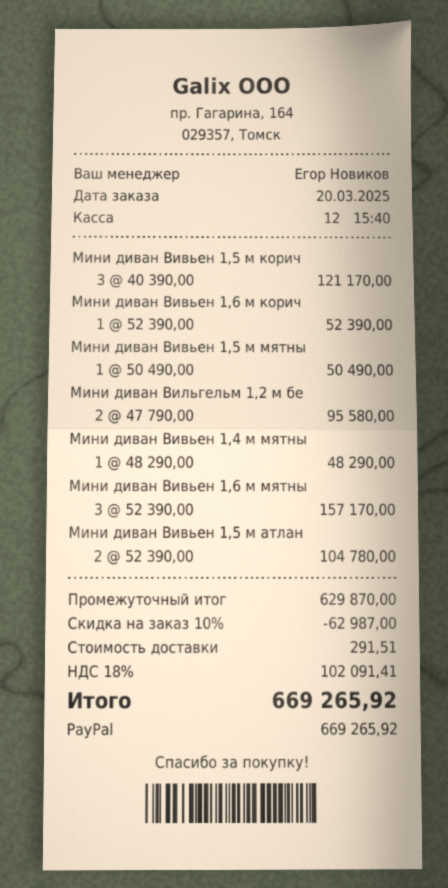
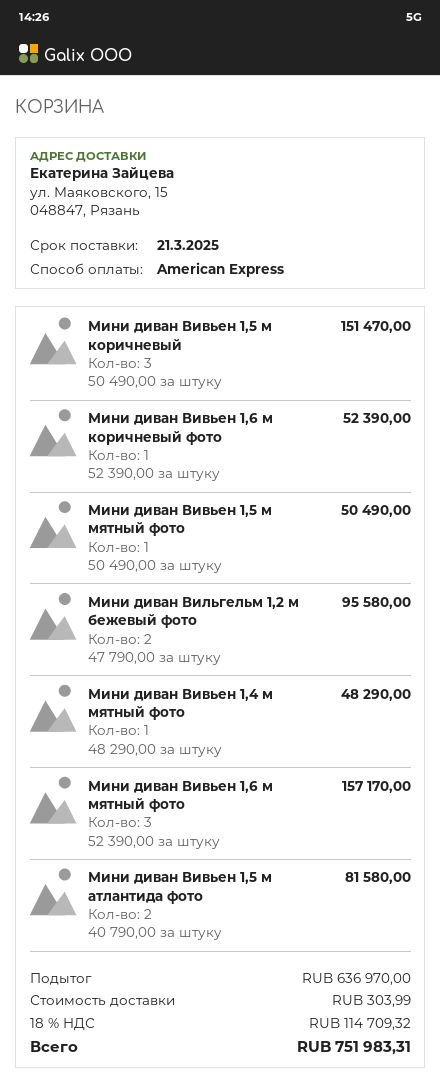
payment method: PayPal -> American Express
Мини диван Вивьен 1,5 м корич: 3 x 40390.00 = 121170.00 -> 3 x 50490.00 = 151470.00
Мини диван Вивьен 1,5 м атлан: 2 x 52390.00 = 104780.00 -> 2 x 40790.00 = 81580.00
subtotal: 629870.00 -> 636970.00
discount: 10% = 62987.00 -> none
shipping: 291.51 -> 303.99
tax: 18% = 102091.41 -> 18% = 114709.32
total: 669265.92 -> 751983.31

